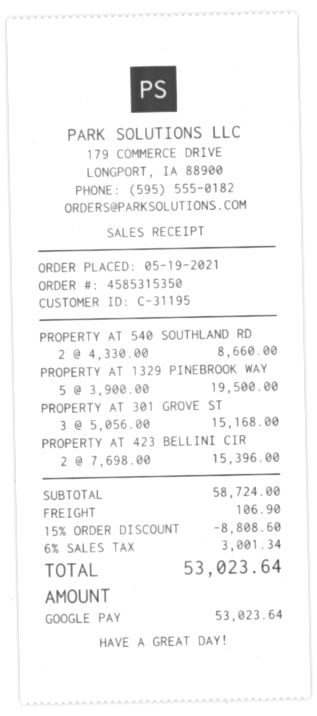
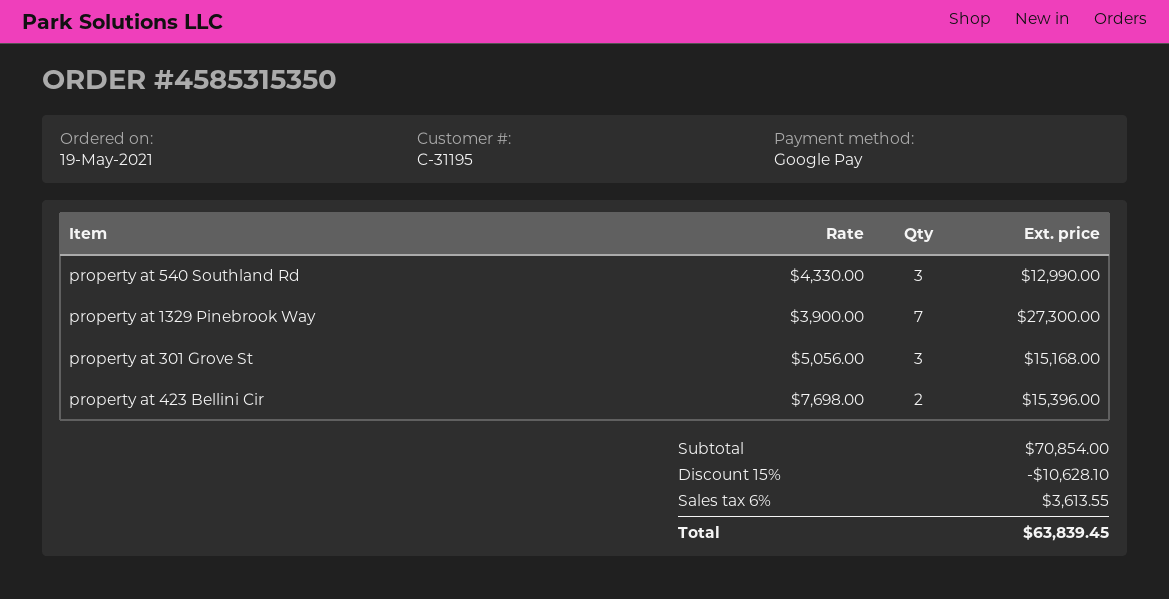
PROPERTY AT 540 SOUTHLAND RD: 2 x 4330.00 = 8660.00 -> 3 x 4330.00 = 12990.00
PROPERTY AT 1329 PINEBROOK WAY: 5 x 3900.00 = 19500.00 -> 7 x 3900.00 = 27300.00
subtotal: 58724.00 -> 70854.00
discount: 15% = 8808.60 -> 15% = 10628.10
shipping: 106.90 -> none
tax: 6% = 3001.34 -> 6% = 3613.55
total: 53023.64 -> 63839.45

